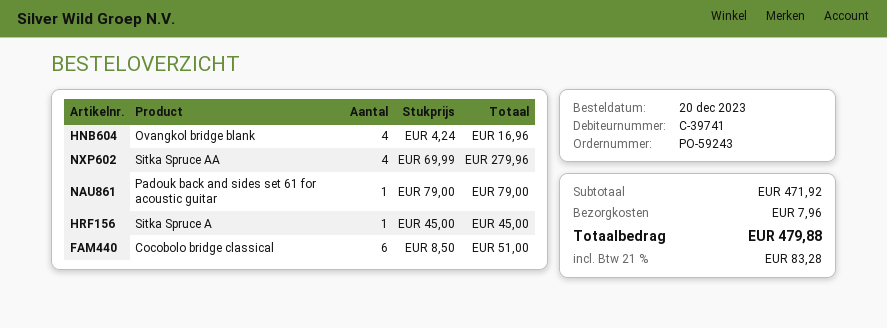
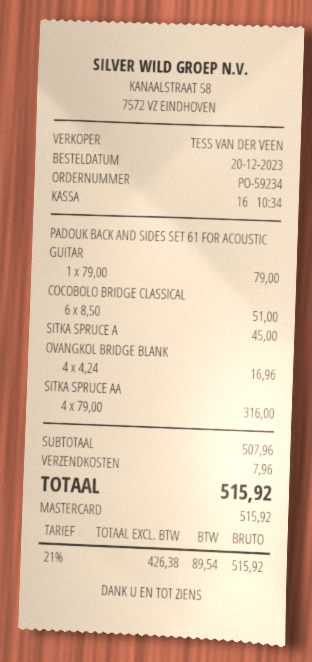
order number: PO-59243 -> PO-59234
Sitka Spruce AA: 4 x 69.99 = 279.96 -> 4 x 79.00 = 316.00
subtotal: 471.92 -> 507.96
tax: 21% = 83.28 -> 21% = 89.54
total: 479.88 -> 515.92

